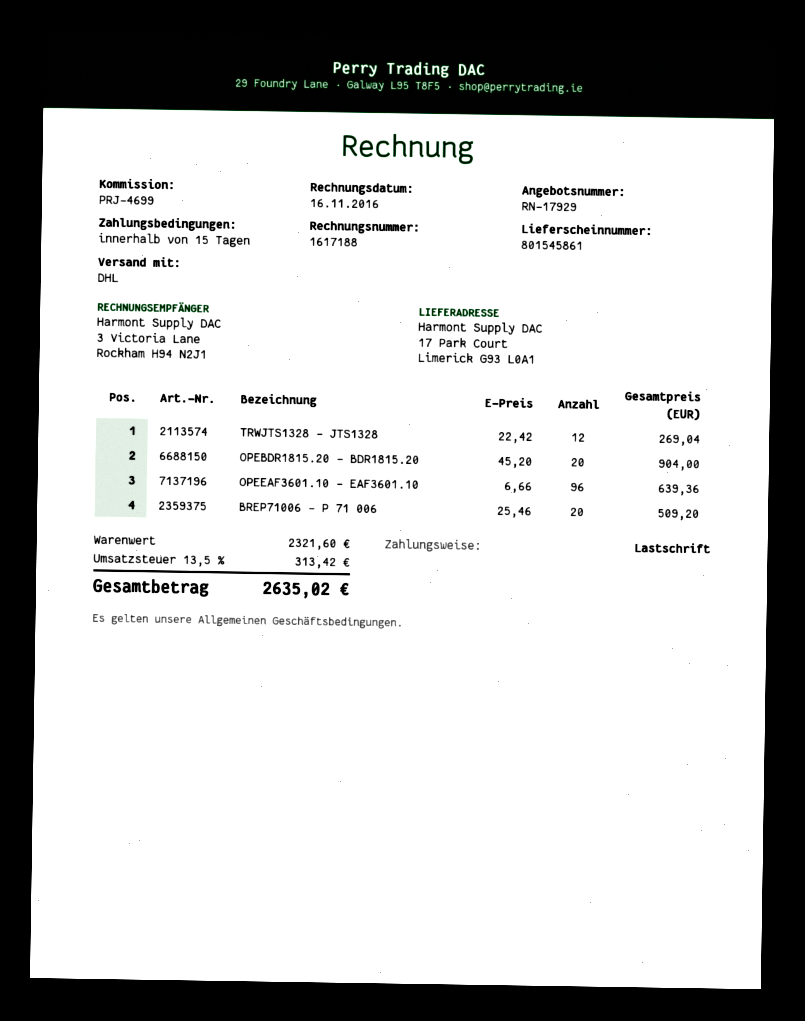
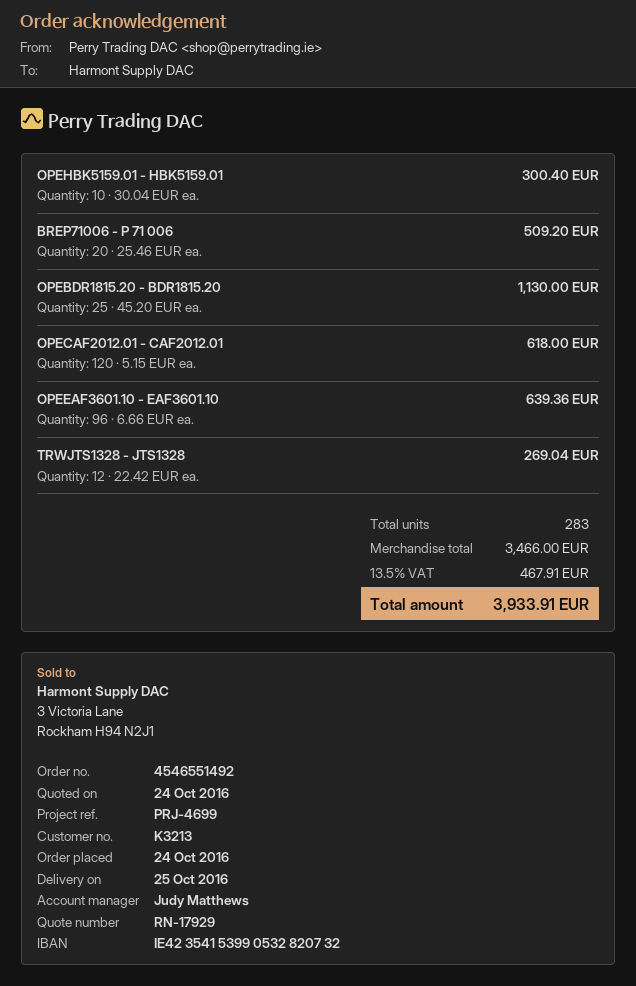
OPEBDR1815.20 - BDR1815.20: 20 x 45.20 = 904.00 -> 25 x 45.20 = 1130.00
OPEHBK5159.01 - HBK5159.01: none -> 10 x 30.04 = 300.40
OPECAF2012.01 - CAF2012.01: none -> 120 x 5.15 = 618.00
subtotal: 2321.60 -> 3466.00
tax: 13.5% = 313.42 -> 13.5% = 467.91
total: 2635.02 -> 3933.91

